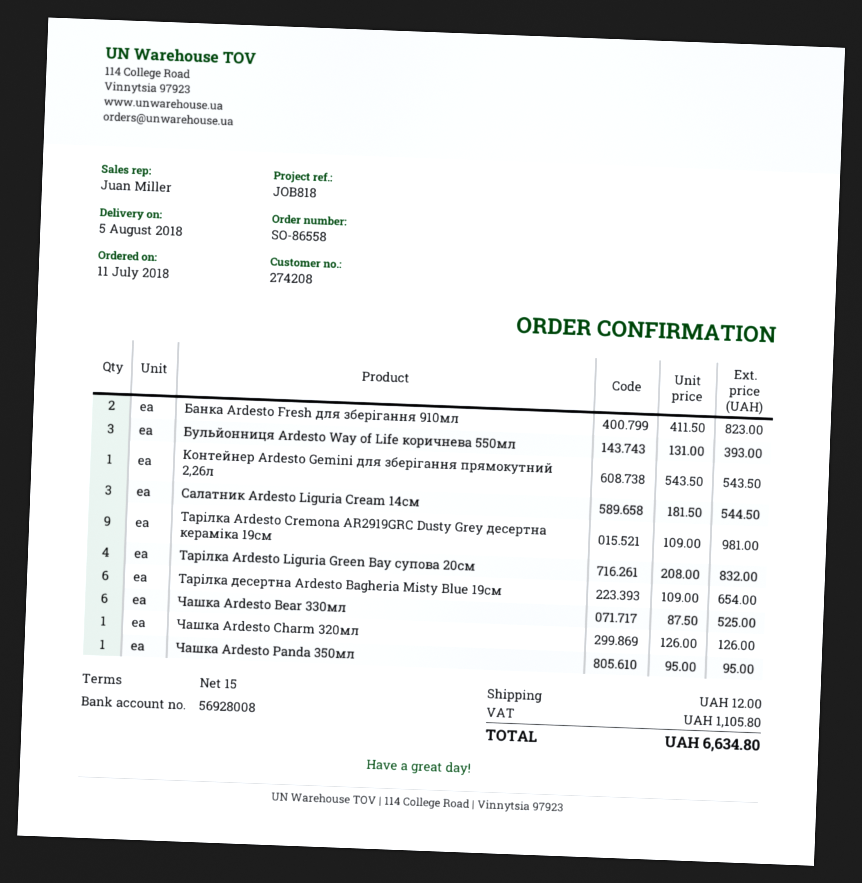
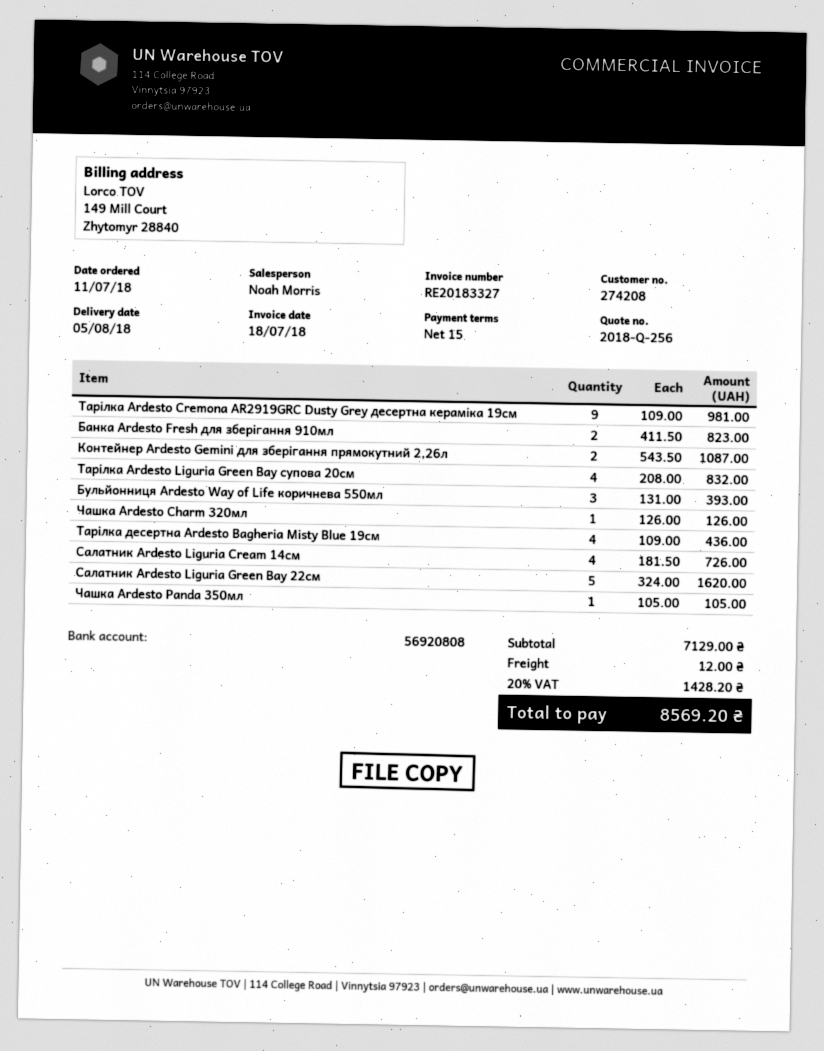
sales rep: Juan Miller -> Noah Morris
bank account: 56928008 -> 56920808
Контейнер Ardesto Gemini для зберігання прямокутний 2,26л: 1 x 543.50 = 543.50 -> 2 x 543.50 = 1087.00
Салатник Ardesto Liguria Cream 14см: 3 x 181.50 = 544.50 -> 4 x 181.50 = 726.00
Тарілка десертна Ardesto Bagheria Misty Blue 19см: 6 x 109.00 = 654.00 -> 4 x 109.00 = 436.00
Чашка Ardesto Bear 330мл: 6 x 87.50 = 525.00 -> none
Чашка Ardesto Panda 350мл: 1 x 95.00 = 95.00 -> 1 x 105.00 = 105.00
Салатник Ardesto Liguria Green Bay 22см: none -> 5 x 324.00 = 1620.00
tax: 1105.80 -> 1428.20
total: 6634.80 -> 8569.20

